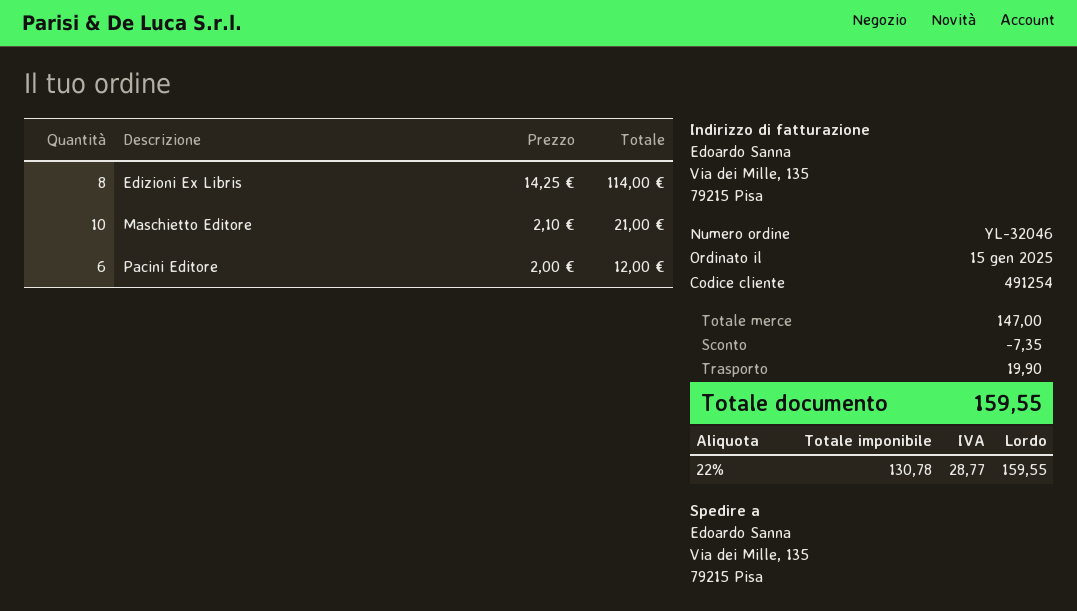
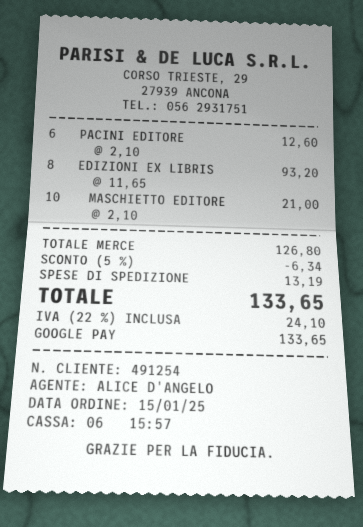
Edizioni Ex Libris: 8 x 14.25 = 114.00 -> 8 x 11.65 = 93.20
Pacini Editore: 6 x 2.00 = 12.00 -> 6 x 2.10 = 12.60
subtotal: 147.00 -> 126.80
discount: 7.35 -> 6.34
shipping: 19.90 -> 13.19
tax: 22% = 28.77 -> 22% = 24.10
total: 159.55 -> 133.65

